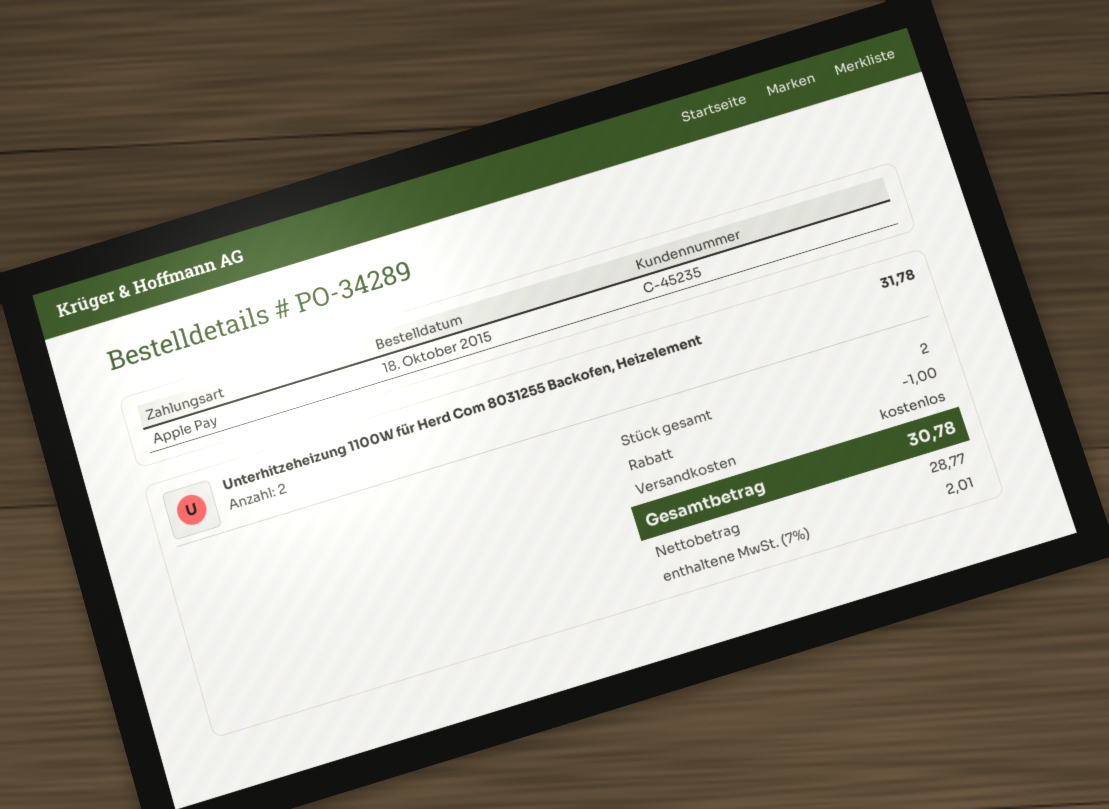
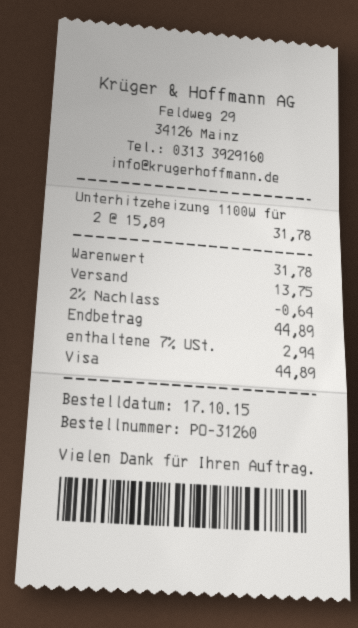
order number: PO-34289 -> PO-31260
order date: 2015-10-18 -> 2015-10-17
payment method: Apple Pay -> Visa
discount: 1.00 -> 0.64
shipping: 0.00 -> 13.75
tax: 7% = 2.01 -> 7% = 2.94
total: 30.78 -> 44.89

